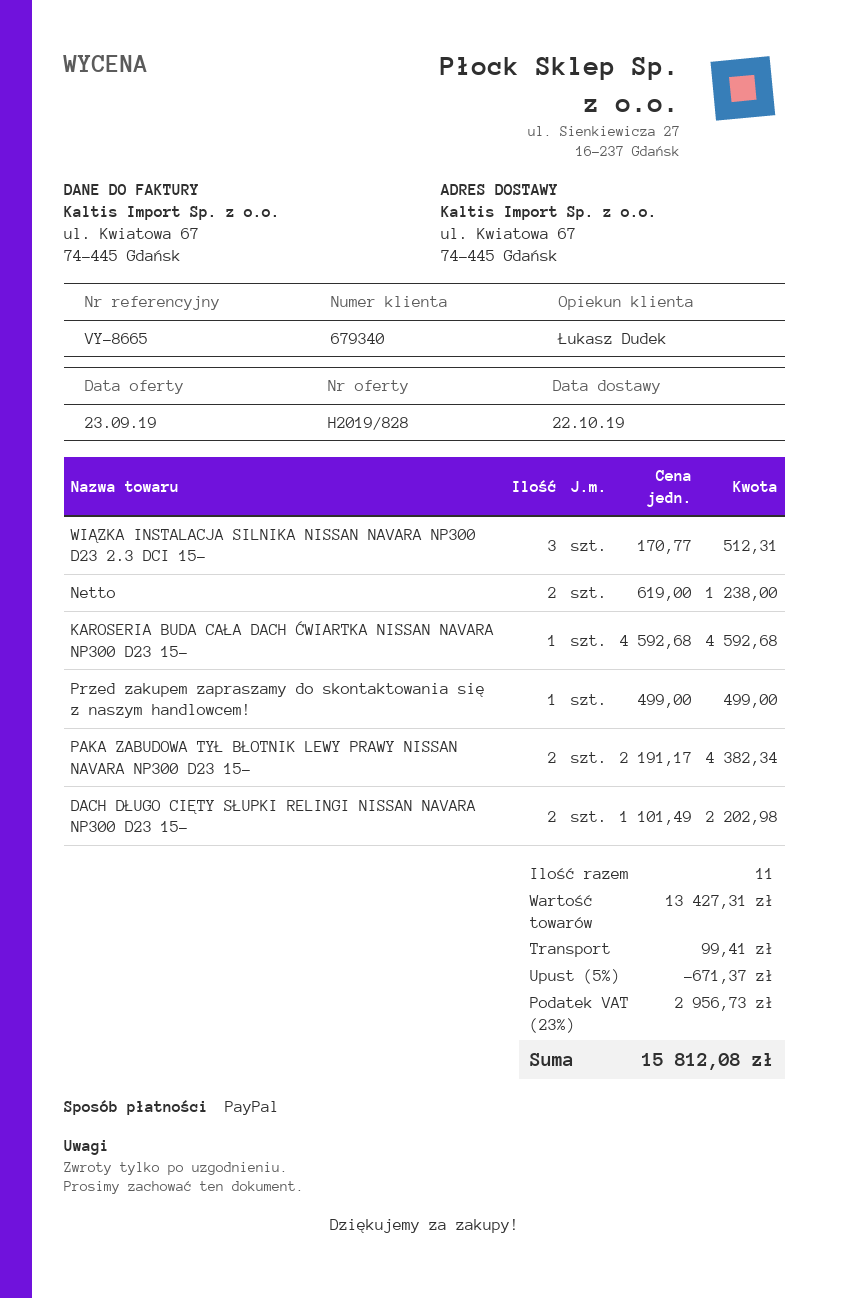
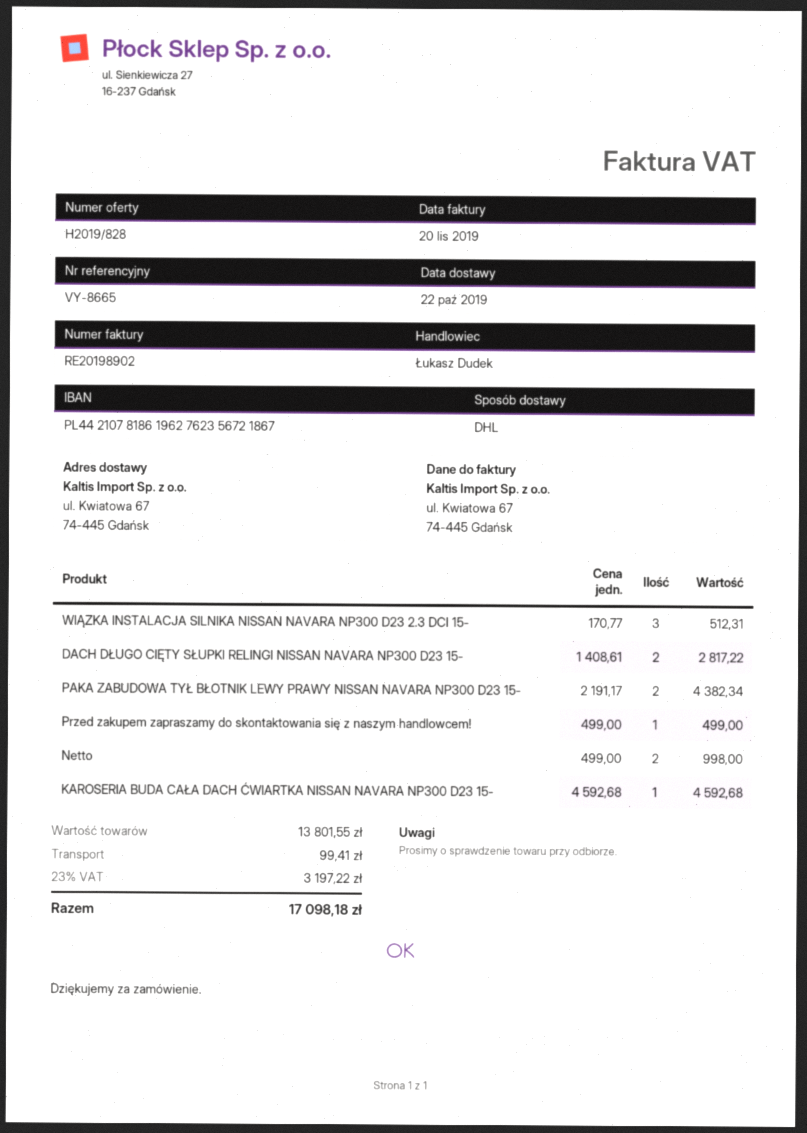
Netto: 2 x 619.00 = 1238.00 -> 2 x 499.00 = 998.00
DACH DŁUGO CIĘTY SŁUPKI RELINGI NISSAN NAVARA NP300 D23 15-: 2 x 1101.49 = 2202.98 -> 2 x 1408.61 = 2817.22
subtotal: 13427.31 -> 13801.55
discount: 5% = 671.37 -> none
tax: 23% = 2956.73 -> 23% = 3197.22
total: 15812.08 -> 17098.18

